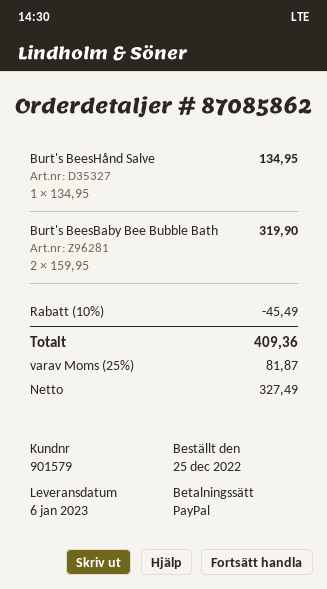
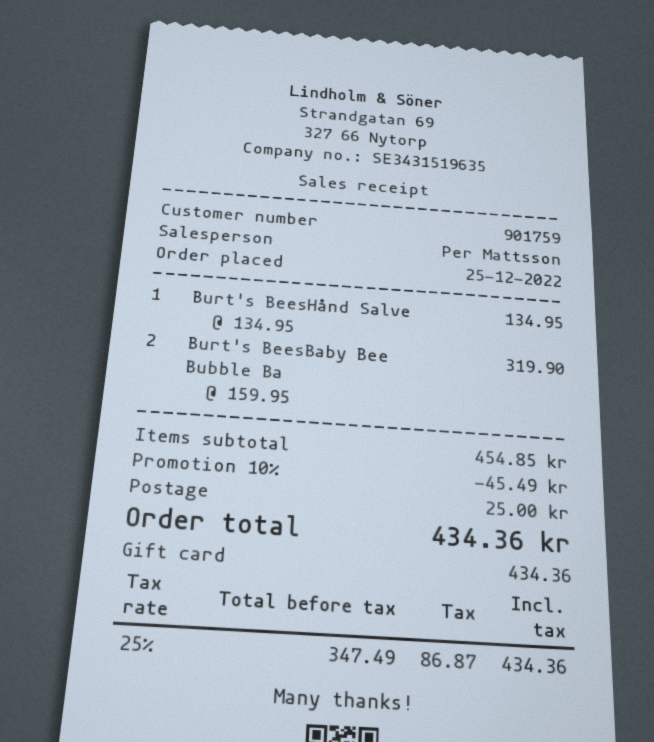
customer number: 901579 -> 901759
payment method: PayPal -> gift card
shipping: none -> 25.00
net: 327.49 -> 347.49
tax: 25% = 81.87 -> 25% = 86.87
total: 409.36 -> 434.36

